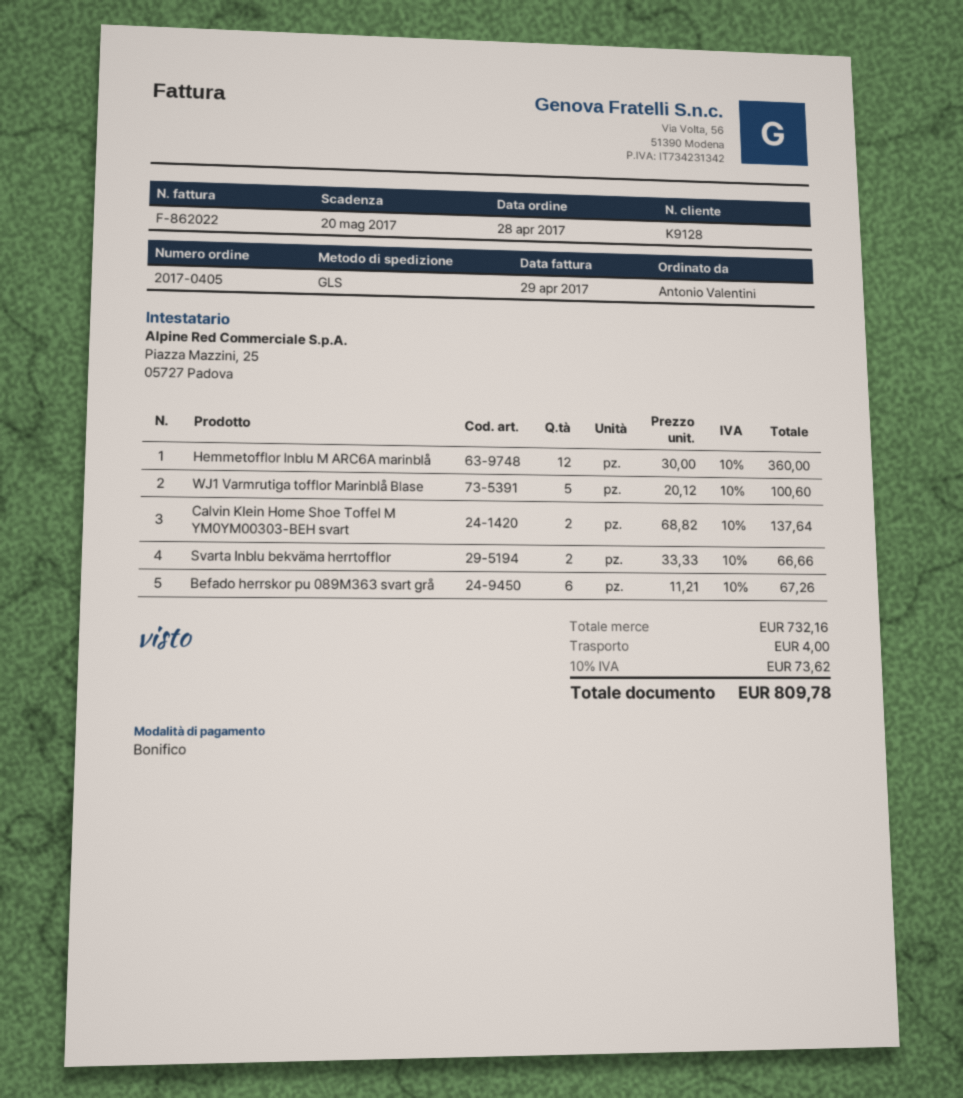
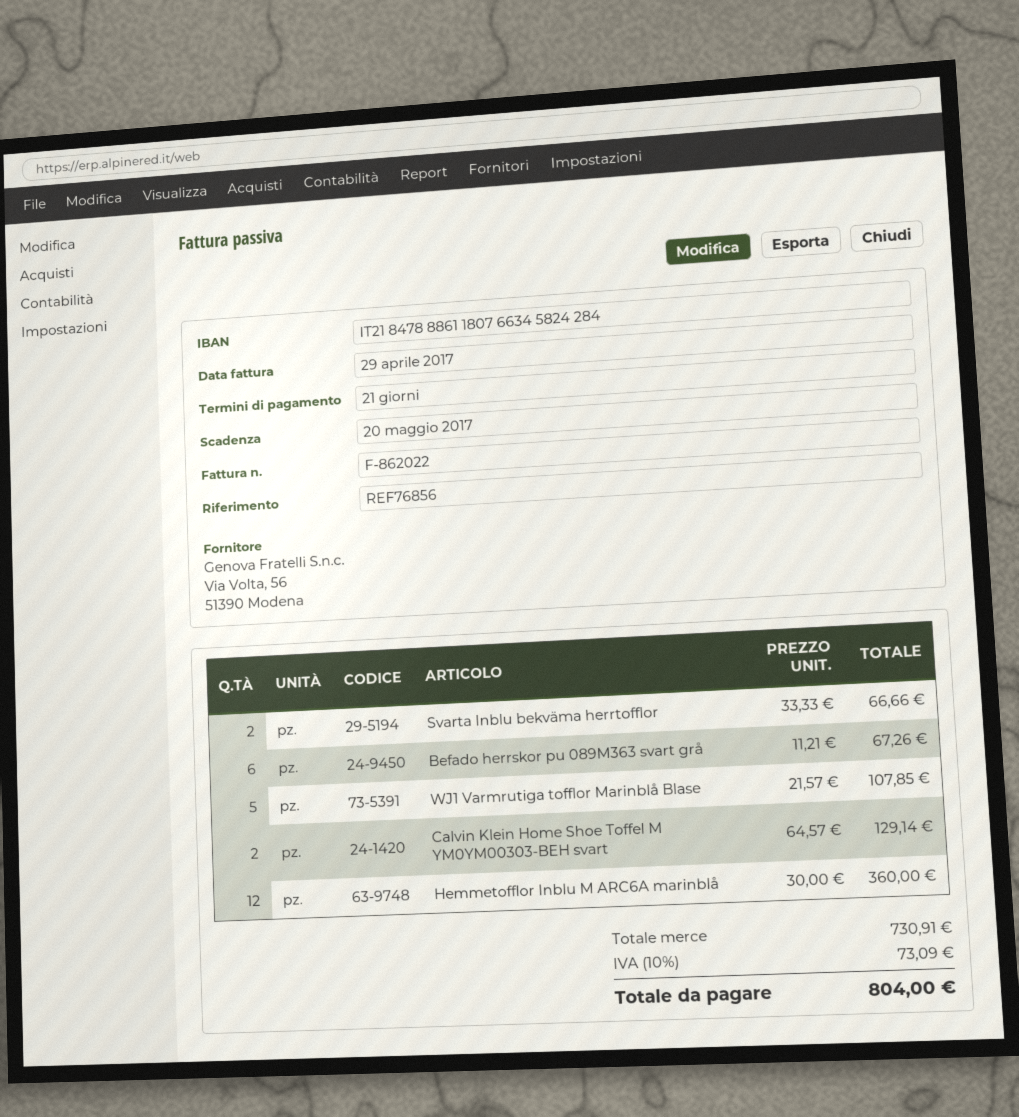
WJ1 Varmrutiga tofflor Marinblå Blase: 5 x 20.12 = 100.60 -> 5 x 21.57 = 107.85
Calvin Klein Home Shoe Toffel M YM0YM00303-BEH svart: 2 x 68.82 = 137.64 -> 2 x 64.57 = 129.14
subtotal: 732.16 -> 730.91
shipping: 4.00 -> none
tax: 10% = 73.62 -> 10% = 73.09
total: 809.78 -> 804.00

